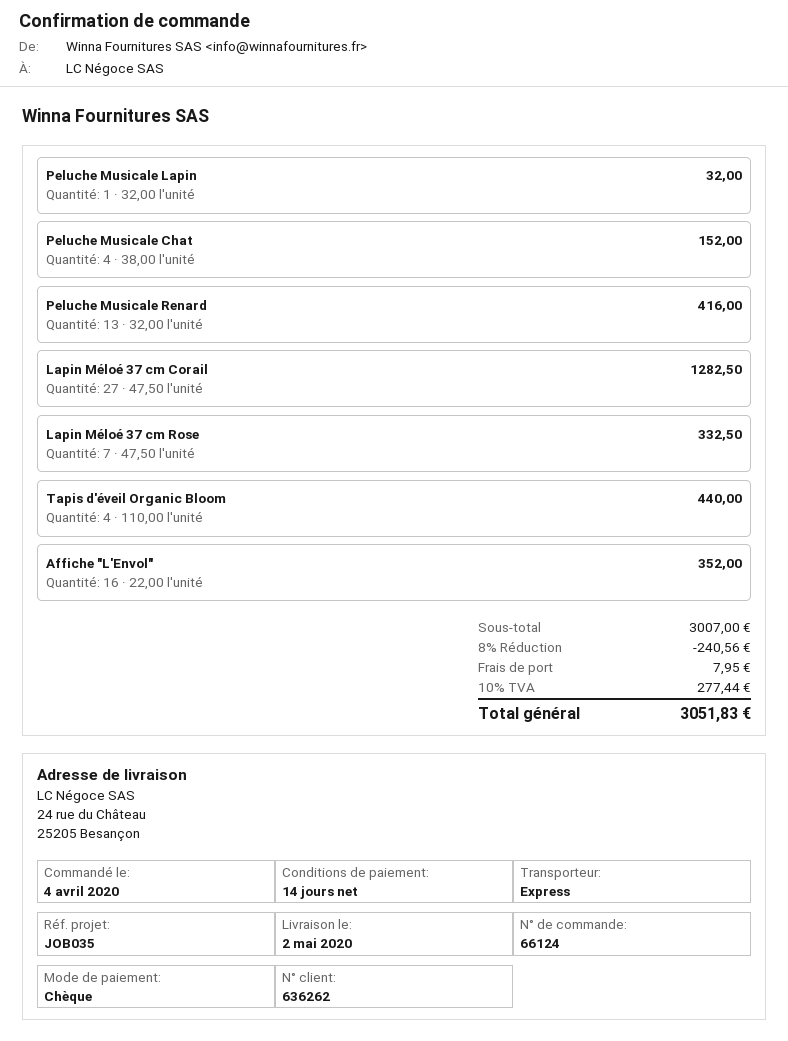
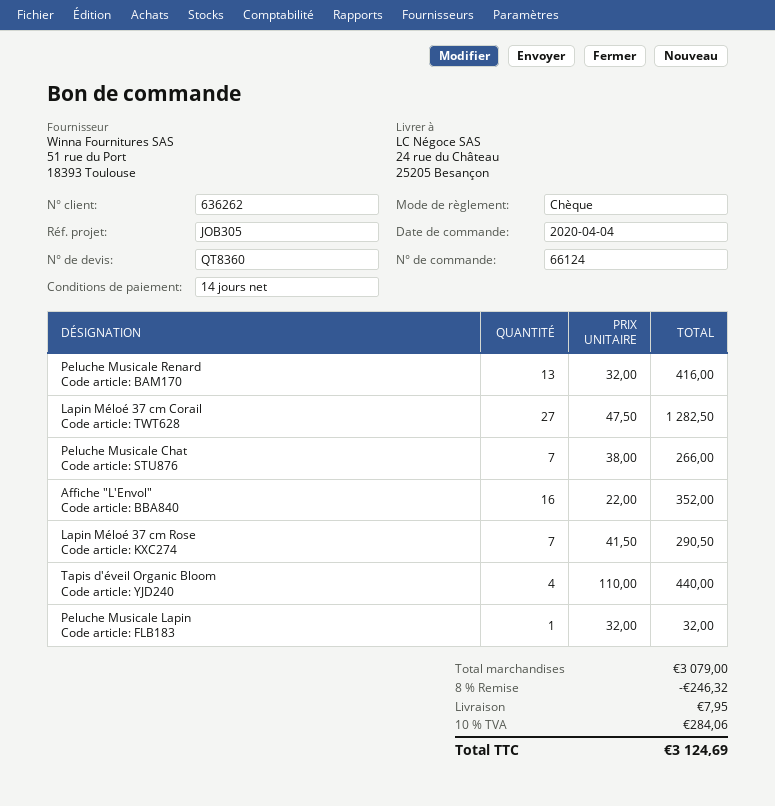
reference: JOB035 -> JOB305
Peluche Musicale Chat: 4 x 38.00 = 152.00 -> 7 x 38.00 = 266.00
Lapin Méloé 37 cm Rose: 7 x 47.50 = 332.50 -> 7 x 41.50 = 290.50
subtotal: 3007.00 -> 3079.00
discount: 8% = 240.56 -> 8% = 246.32
tax: 10% = 277.44 -> 10% = 284.06
total: 3051.83 -> 3124.69

